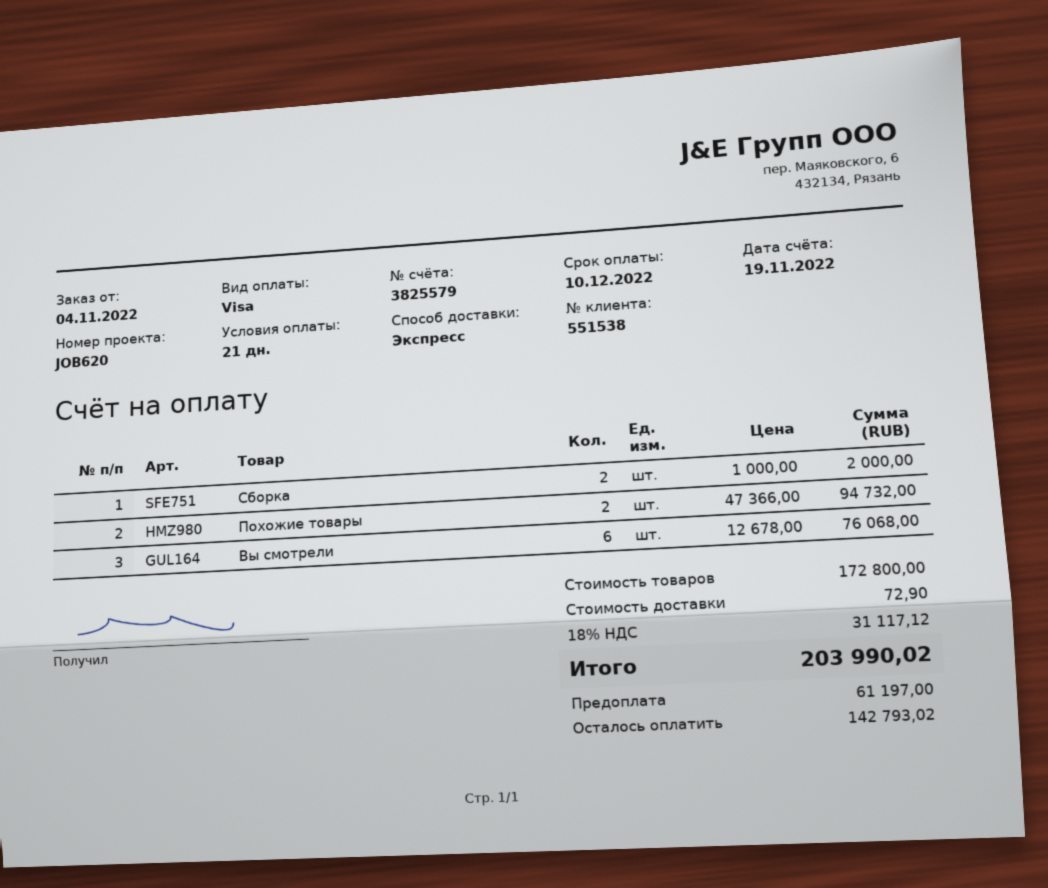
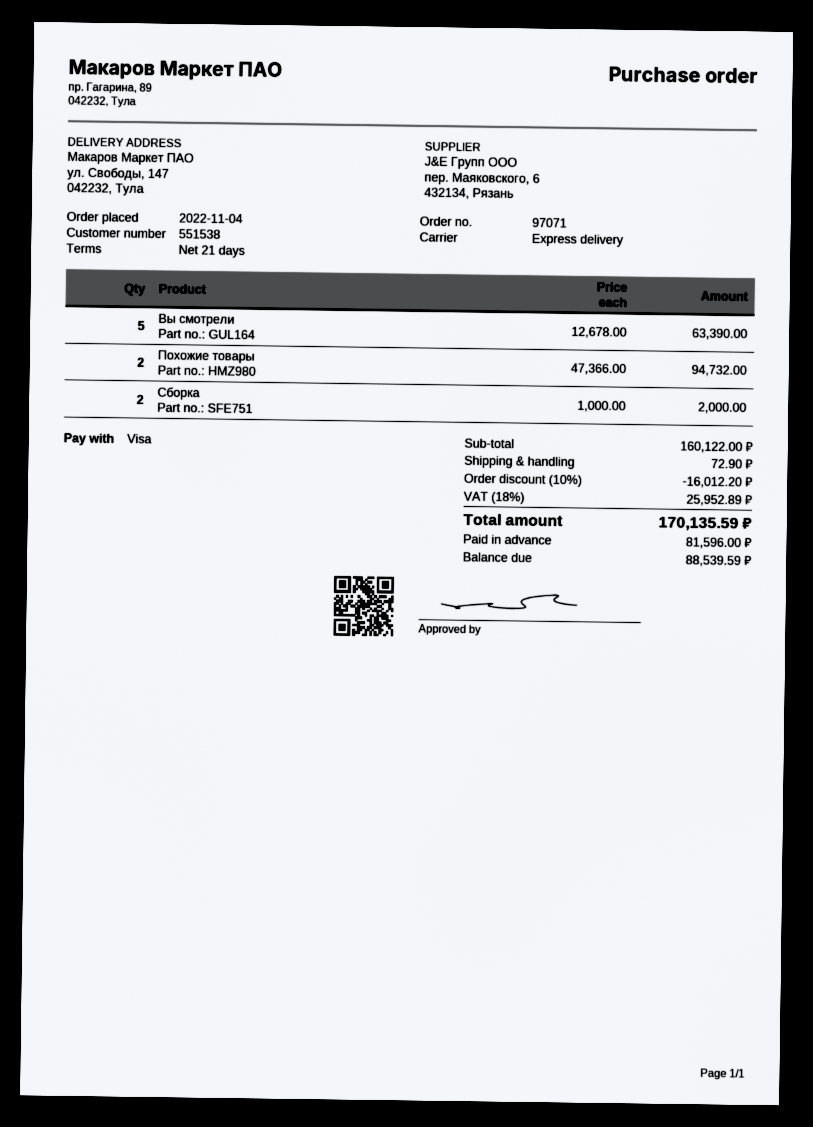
Вы смотрели: 6 x 12678.00 = 76068.00 -> 5 x 12678.00 = 63390.00
subtotal: 172800.00 -> 160122.00
discount: none -> 10% = 16012.20
tax: 18% = 31117.12 -> 18% = 25952.89
total: 203990.02 -> 170135.59
deposit: 61197.00 -> 81596.00
balance: 142793.02 -> 88539.59

